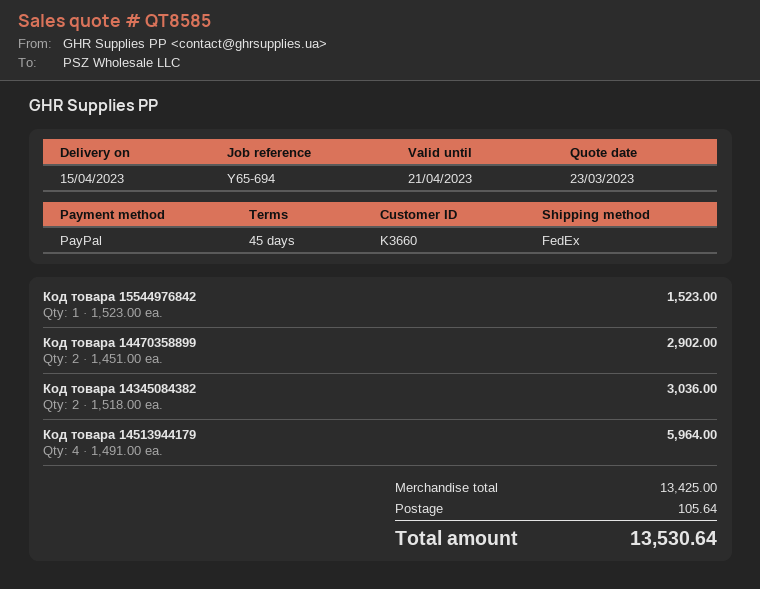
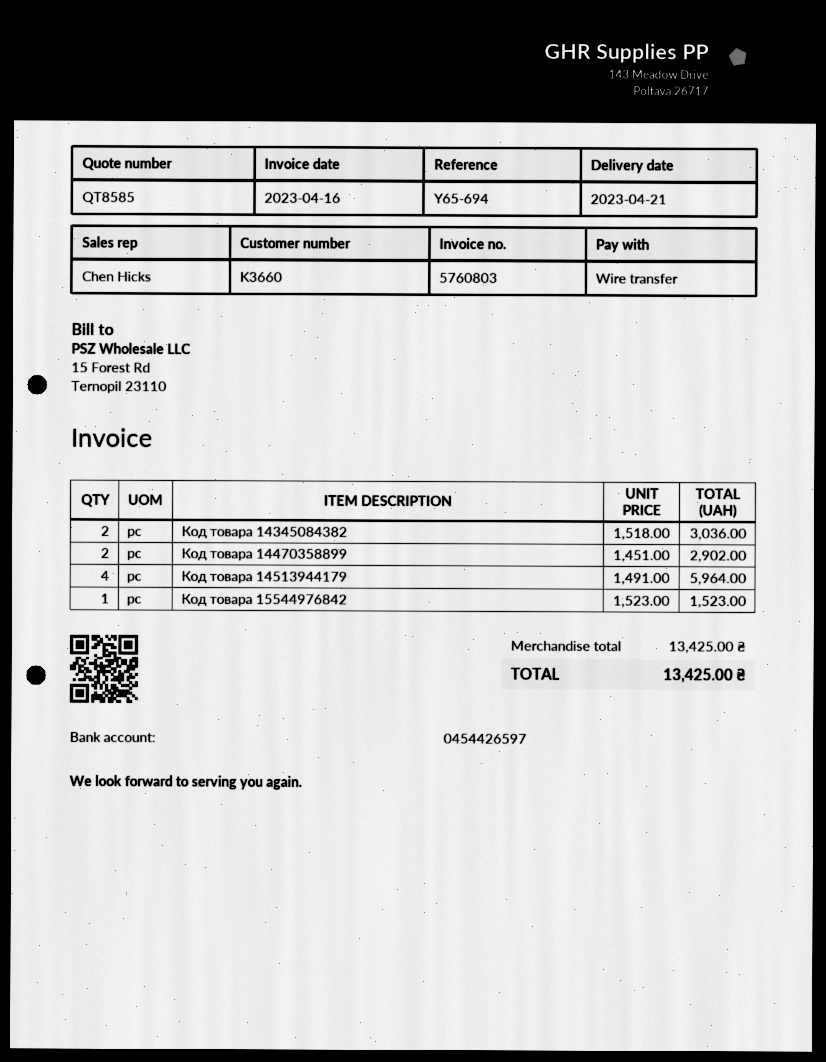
delivery date: 2023-04-15 -> 2023-04-21
payment method: PayPal -> bank transfer
shipping: 105.64 -> none
total: 13530.64 -> 13425.00

